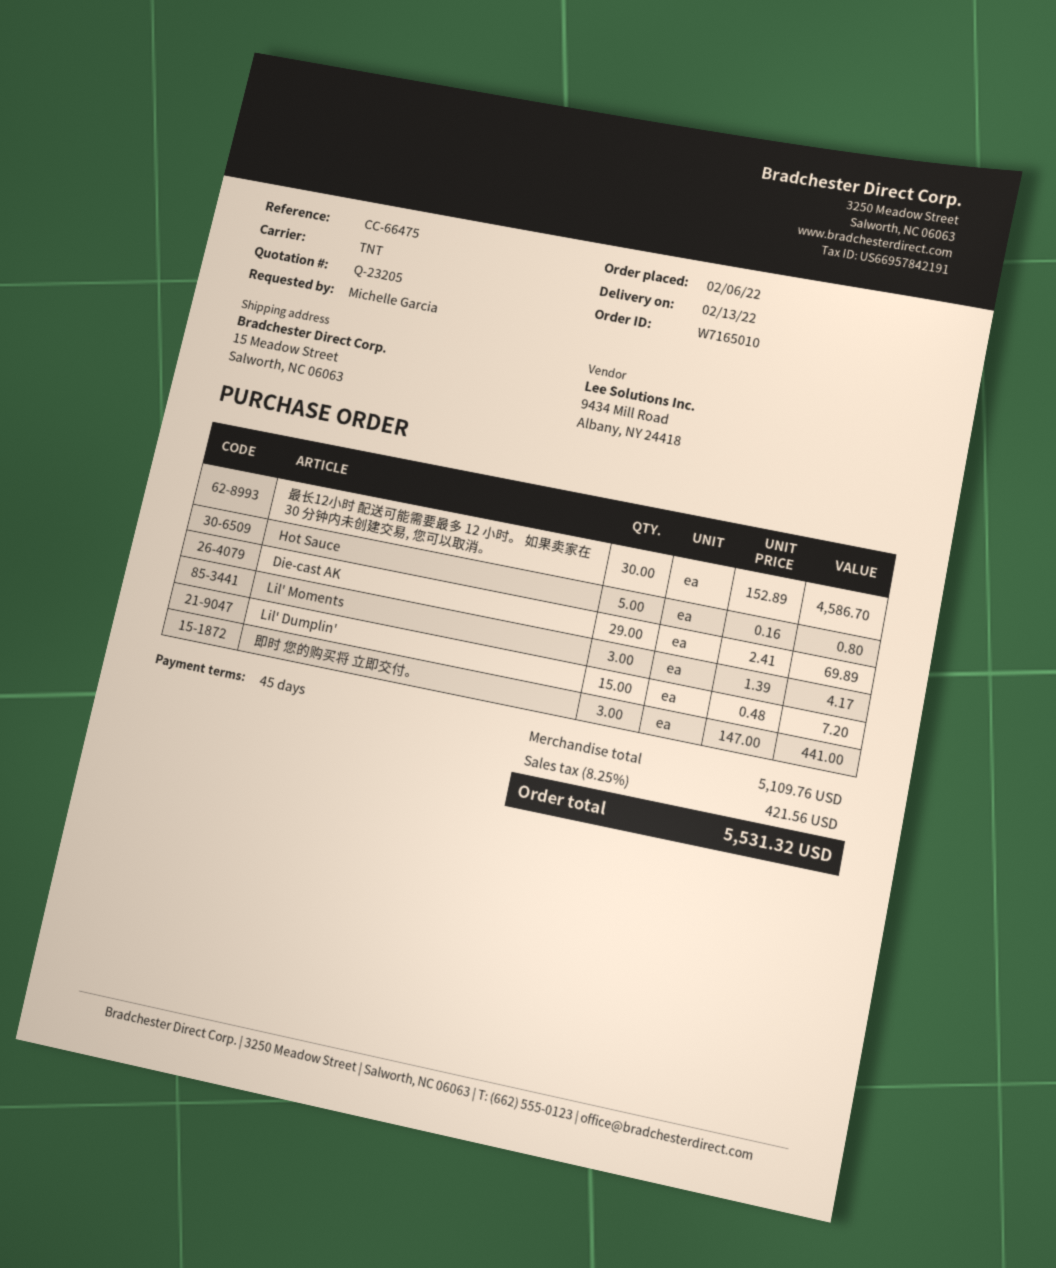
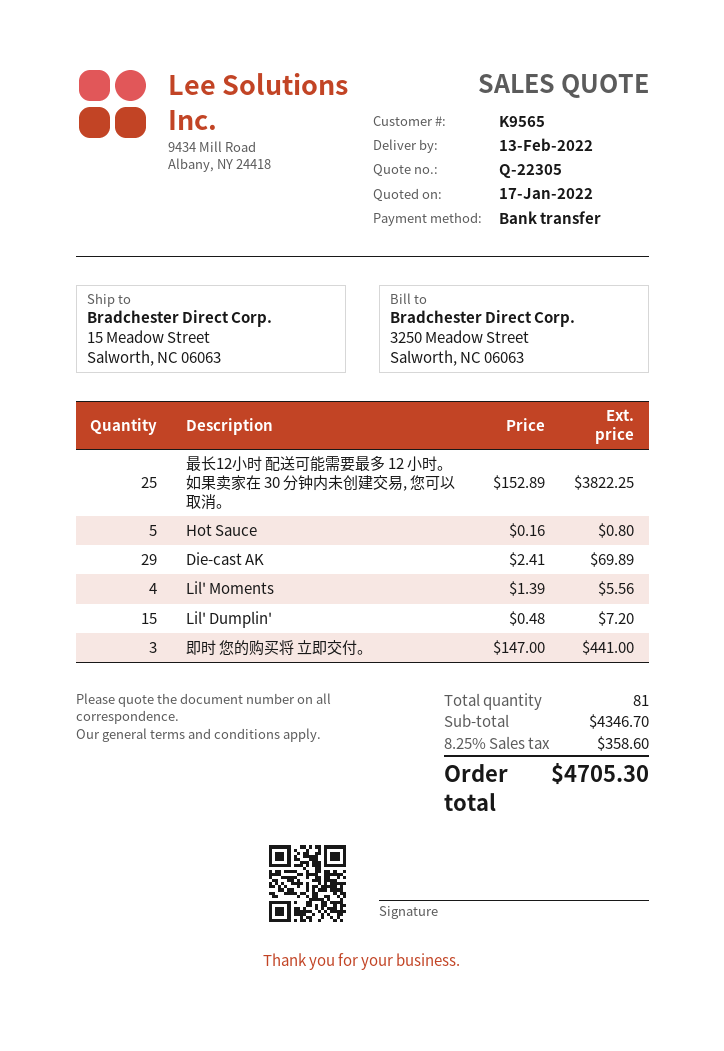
quote number: Q-23205 -> Q-22305
最长12小时 配送可能需要最多 12 小时。 如果卖家在 30 分钟内未创建交易, 您可以取消。: 30 x 152.89 = 4586.70 -> 25 x 152.89 = 3822.25
Lil' Moments: 3 x 1.39 = 4.17 -> 4 x 1.39 = 5.56
subtotal: 5109.76 -> 4346.70
tax: 8.25% = 421.56 -> 8.25% = 358.60
total: 5531.32 -> 4705.30

